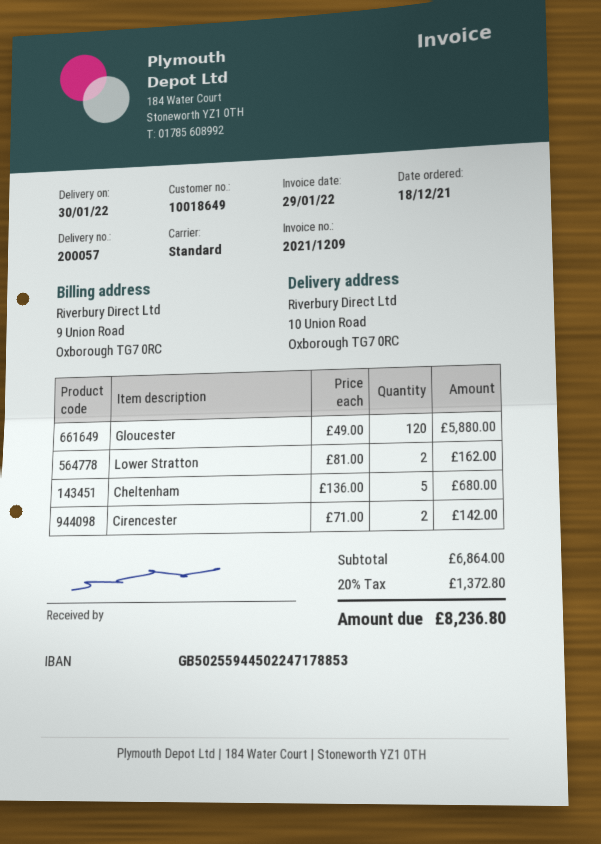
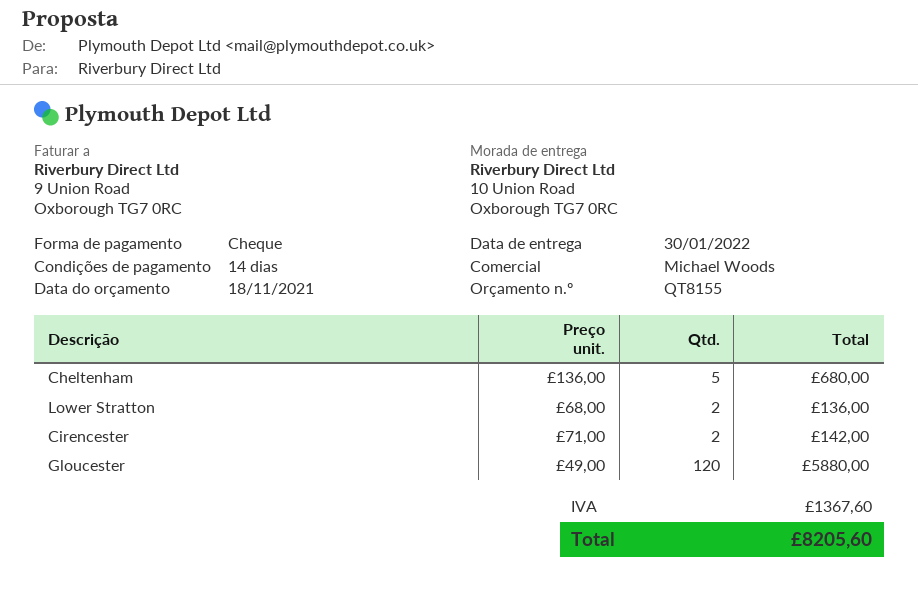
Lower Stratton: 2 x 81.00 = 162.00 -> 2 x 68.00 = 136.00
tax: 1372.80 -> 1367.60
total: 8236.80 -> 8205.60

